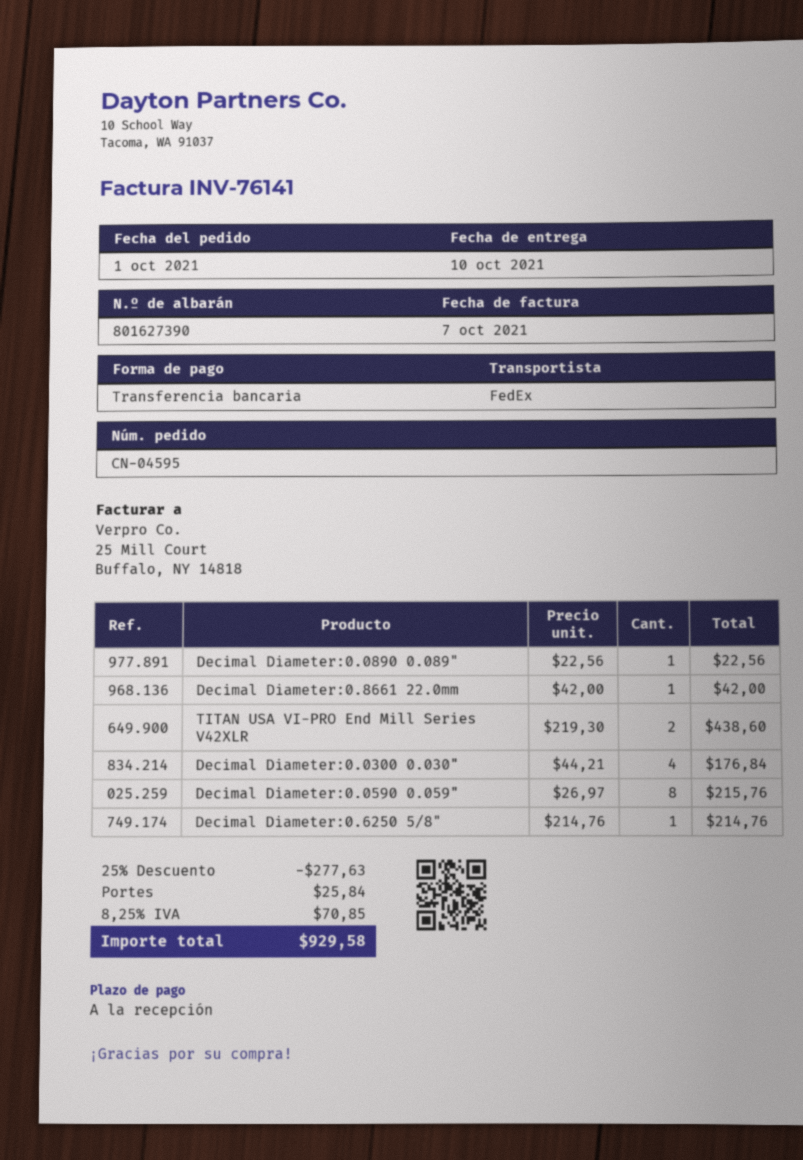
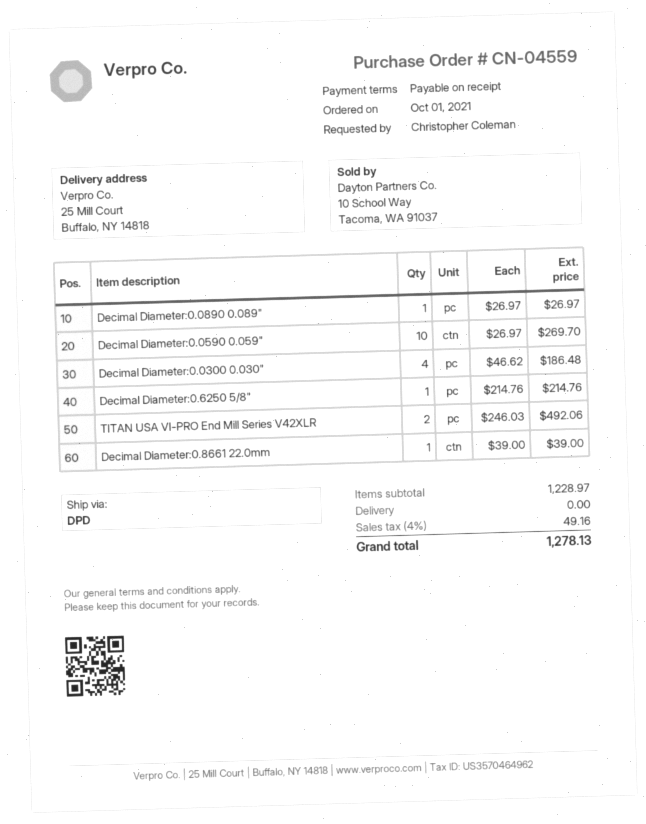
order number: CN-04595 -> CN-04559
shipping method: FedEx -> DPD
Decimal Diameter:0.0890 0.089": 1 x 22.56 = 22.56 -> 1 x 26.97 = 26.97
Decimal Diameter:0.8661 22.0mm: 1 x 42.00 = 42.00 -> 1 x 39.00 = 39.00
TITAN USA VI-PRO End Mill Series V42XLR: 2 x 219.30 = 438.60 -> 2 x 246.03 = 492.06
Decimal Diameter:0.0300 0.030": 4 x 44.21 = 176.84 -> 4 x 46.62 = 186.48
Decimal Diameter:0.0590 0.059": 8 x 26.97 = 215.76 -> 10 x 26.97 = 269.70
discount: 25% = 277.63 -> none
shipping: 25.84 -> 0.00
tax: 8.25% = 70.85 -> 4% = 49.16
total: 929.58 -> 1278.13

